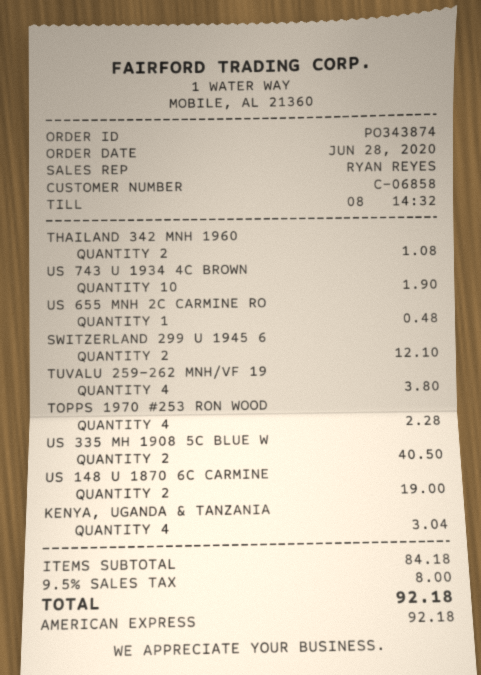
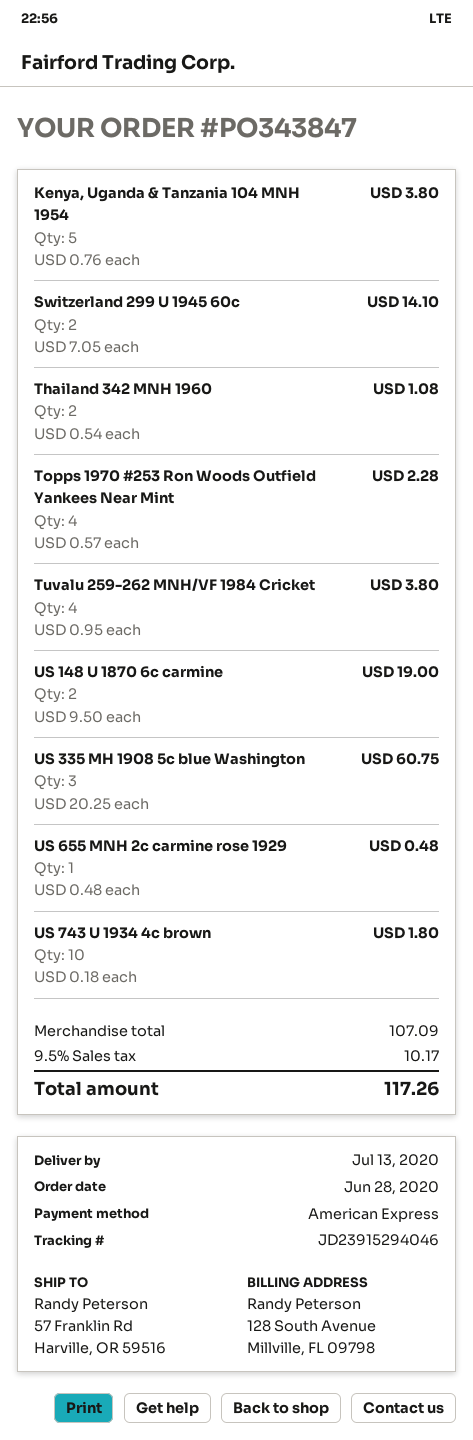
order number: PO343874 -> PO343847
US 743 U 1934 4C BROWN: 10 for 1.90 -> 10 for 1.80
SWITZERLAND 299 U 1945 6: 2 for 12.10 -> 2 for 14.10
US 335 MH 1908 5C BLUE W: 2 for 40.50 -> 3 for 60.75
KENYA, UGANDA & TANZANIA: 4 for 3.04 -> 5 for 3.80
subtotal: 84.18 -> 107.09
tax: 9.5% = 8.00 -> 9.5% = 10.17
total: 92.18 -> 117.26

